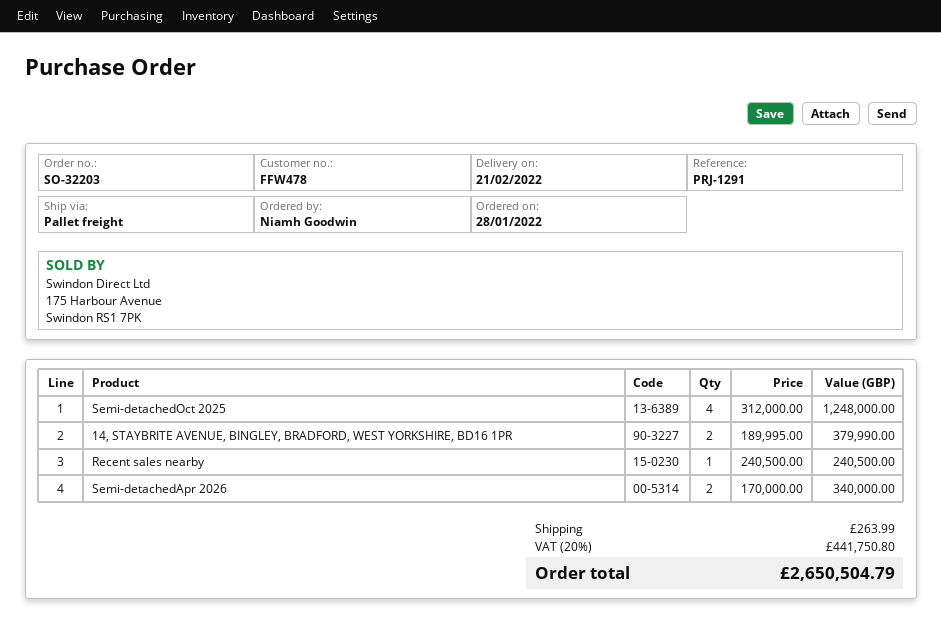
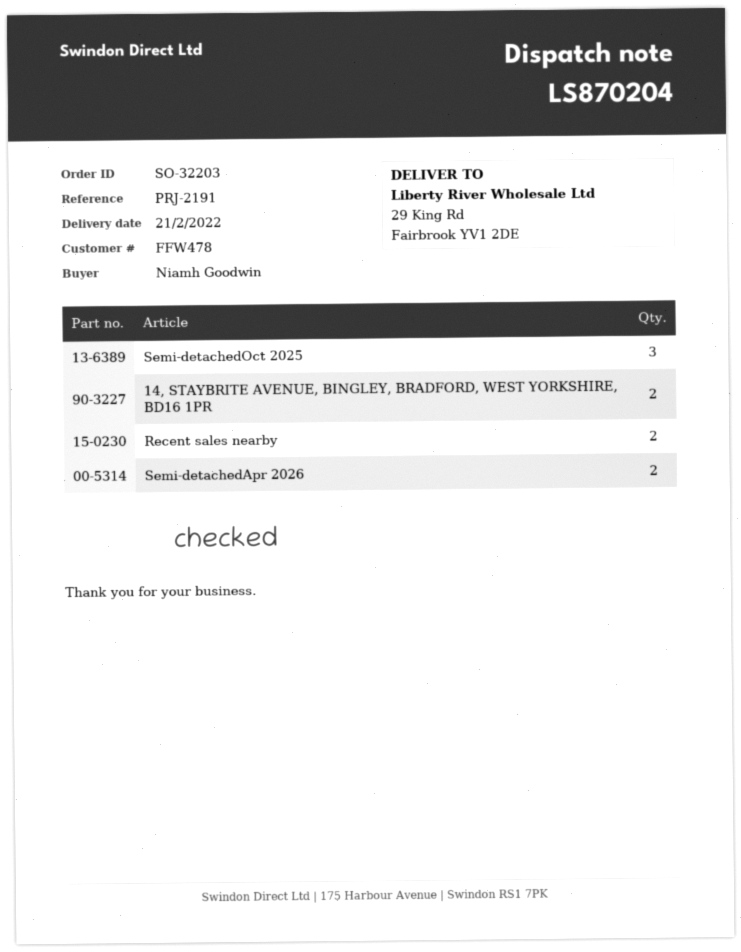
reference: PRJ-1291 -> PRJ-2191
Semi-detachedOct 2025: 4 -> 3
Recent sales nearby: 1 -> 2

